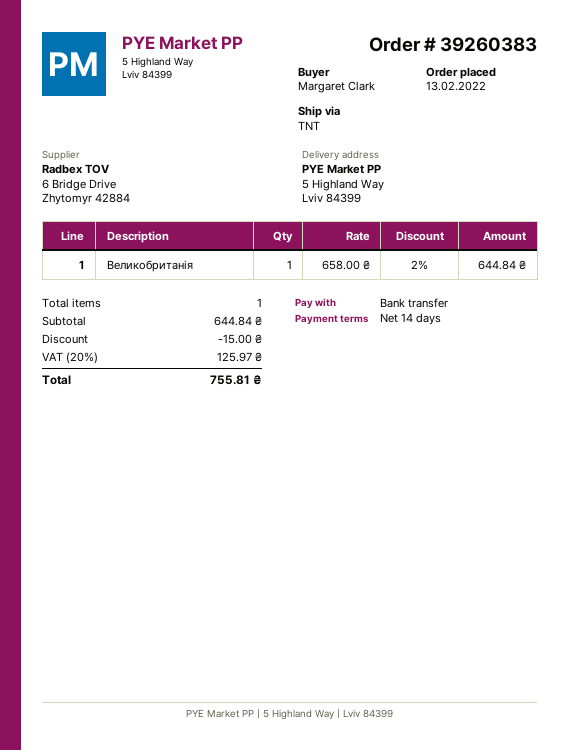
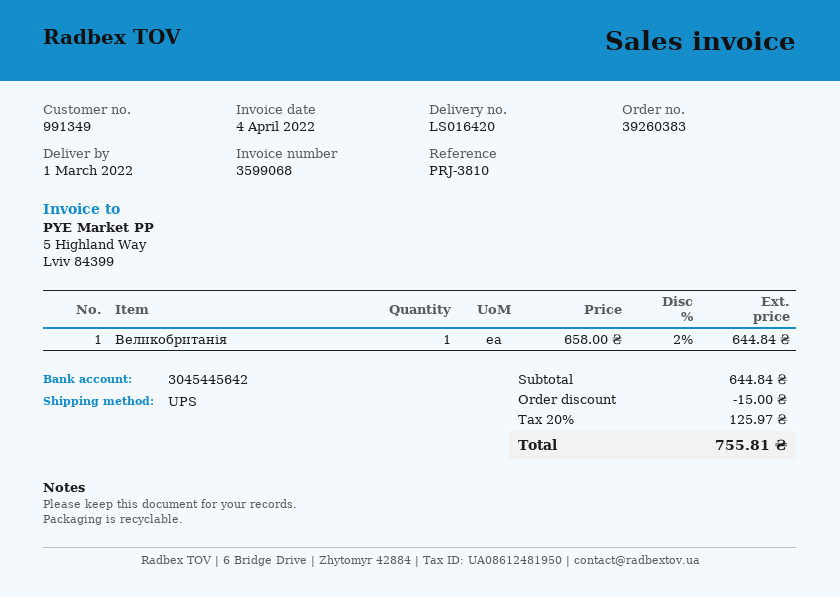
shipping method: TNT -> UPS

